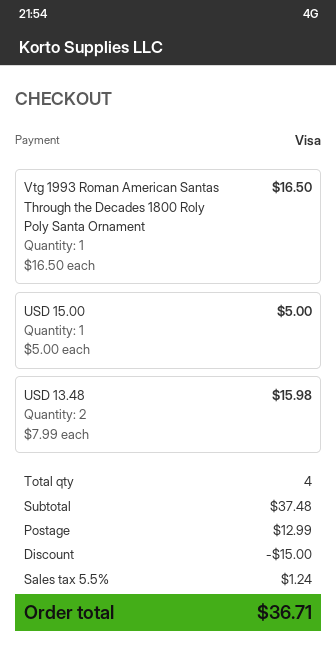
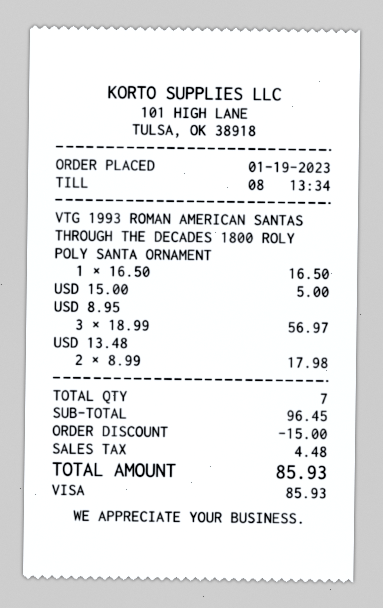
USD 13.48: 2 x 7.99 = 15.98 -> 2 x 8.99 = 17.98
USD 8.95: none -> 3 x 18.99 = 56.97
total quantity: 4 -> 7
subtotal: 37.48 -> 96.45
shipping: 12.99 -> none
tax: 1.24 -> 4.48
total: 36.71 -> 85.93

